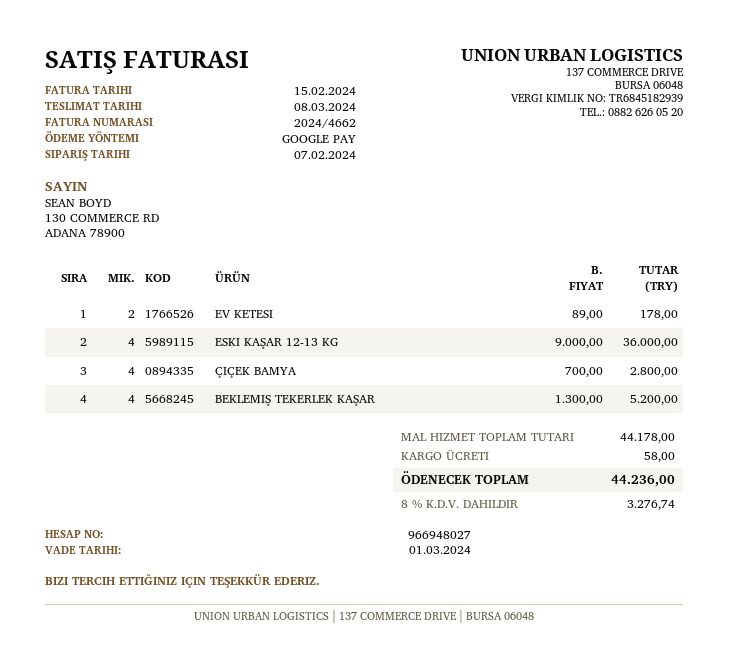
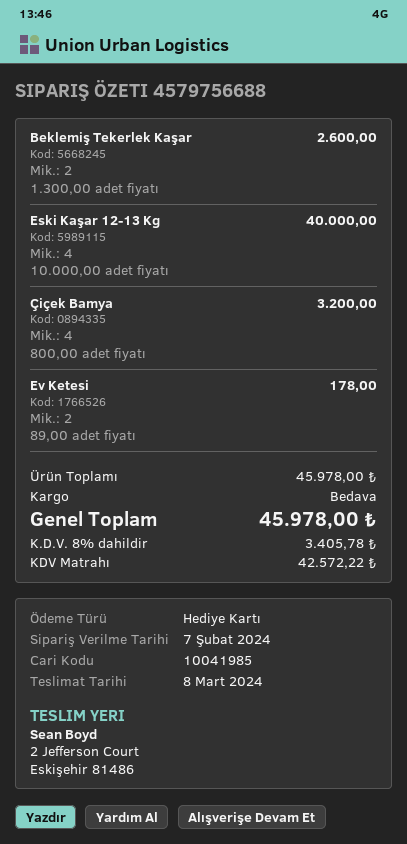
payment method: Google Pay -> gift card
ESKI KAŞAR 12-13 KG: 4 x 9000.00 = 36000.00 -> 4 x 10000.00 = 40000.00
ÇIÇEK BAMYA: 4 x 700.00 = 2800.00 -> 4 x 800.00 = 3200.00
BEKLEMIŞ TEKERLEK KAŞAR: 4 x 1300.00 = 5200.00 -> 2 x 1300.00 = 2600.00
subtotal: 44178.00 -> 45978.00
shipping: 58.00 -> 0.00
tax: 8% = 3276.74 -> 8% = 3405.78
total: 44236.00 -> 45978.00

